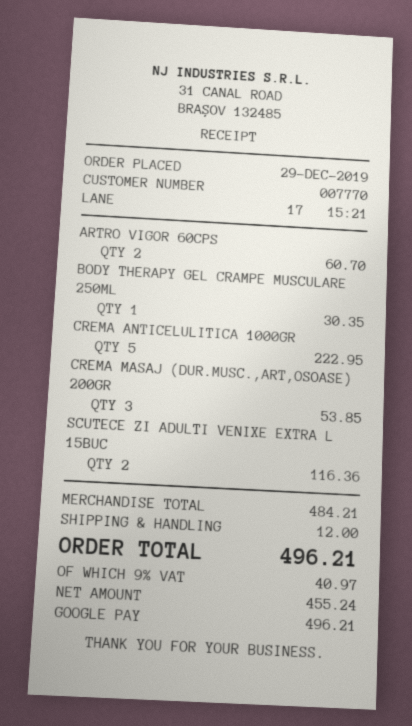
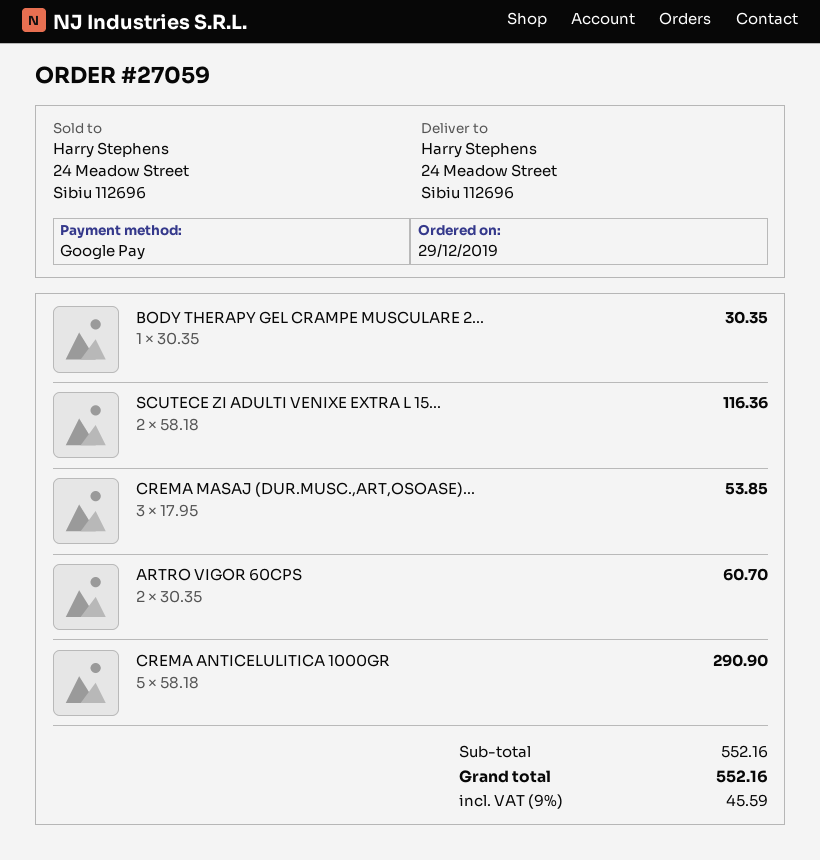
CREMA ANTICELULITICA 1000GR: 5 for 222.95 -> 5 for 290.90
subtotal: 484.21 -> 552.16
shipping: 12.00 -> none
tax: 9% = 40.97 -> 9% = 45.59
total: 496.21 -> 552.16

